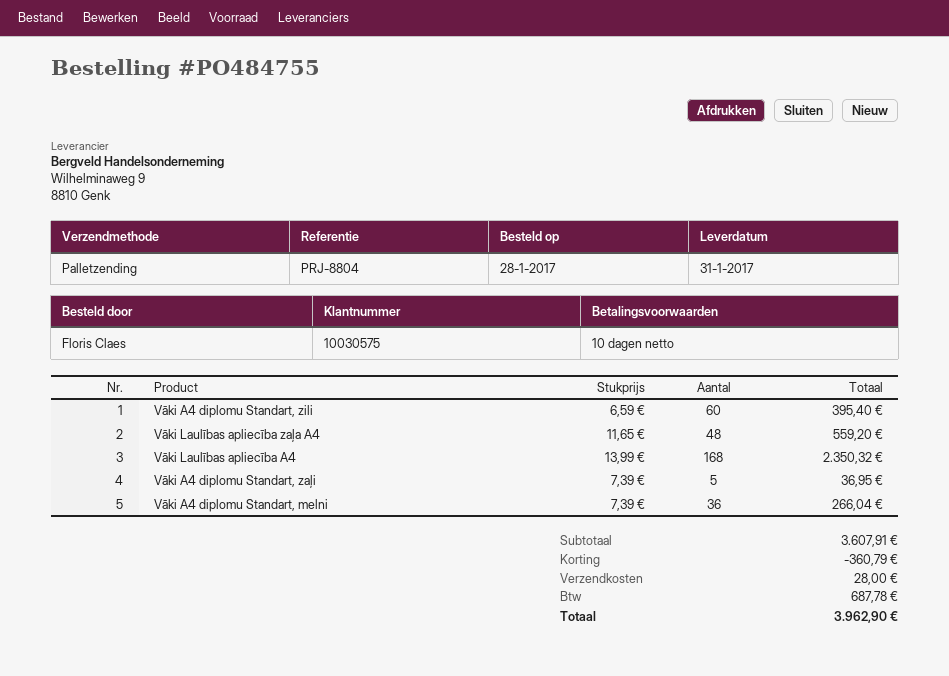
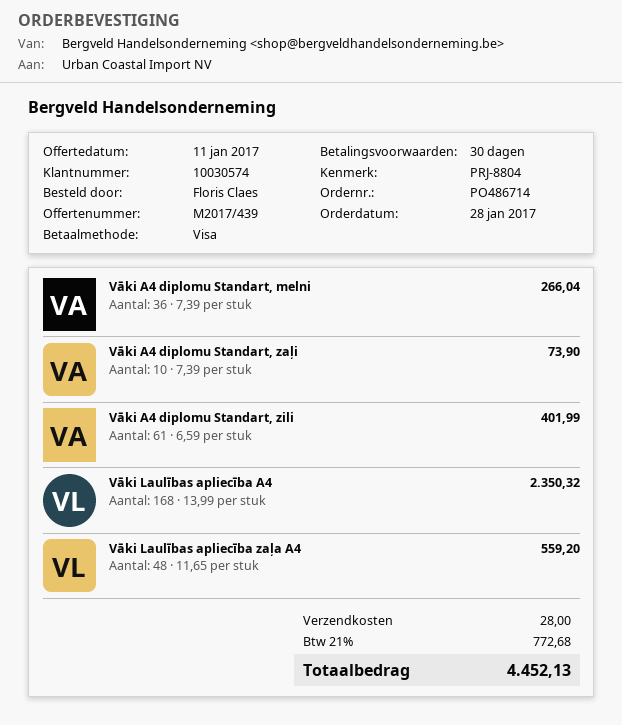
order number: PO484755 -> PO486714
payment terms: 10 days -> 30 days
customer number: 10030575 -> 10030574
Vāki A4 diplomu Standart, zili: 60 x 6.59 = 395.40 -> 61 x 6.59 = 401.99
Vāki A4 diplomu Standart, zaļi: 5 x 7.39 = 36.95 -> 10 x 7.39 = 73.90
discount: 360.79 -> none
tax: 687.78 -> 772.68
total: 3962.90 -> 4452.13

